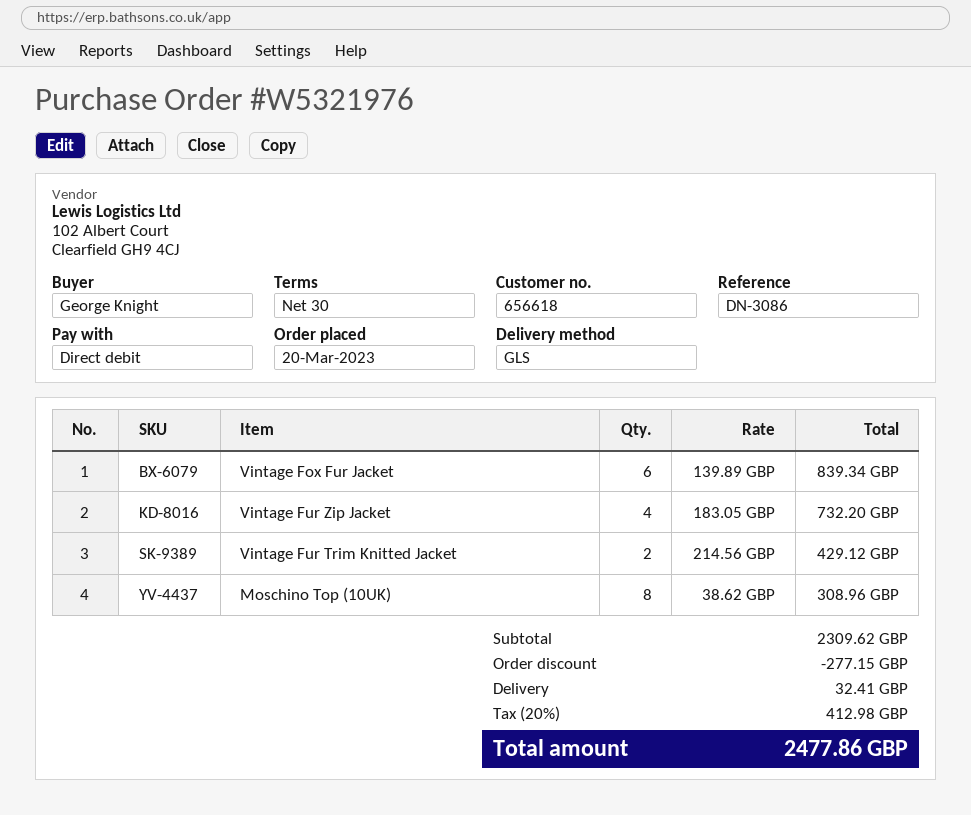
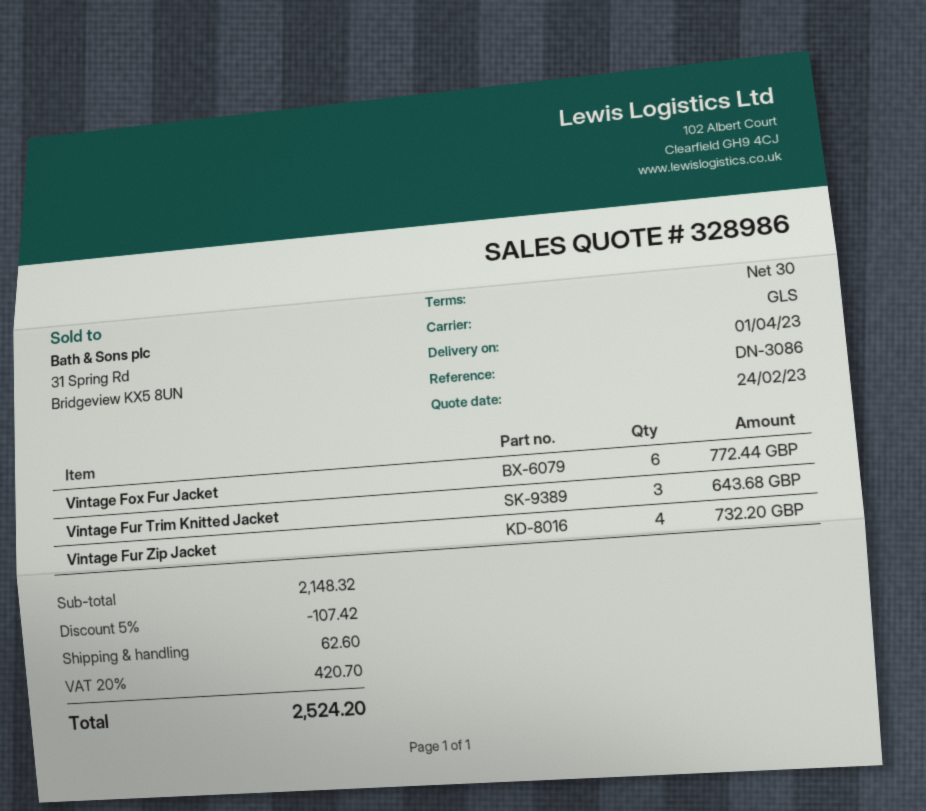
Vintage Fox Fur Jacket: 6 for 839.34 -> 6 for 772.44
Vintage Fur Trim Knitted Jacket: 2 for 429.12 -> 3 for 643.68
Moschino Top (10UK): 8 for 308.96 -> none
subtotal: 2309.62 -> 2148.32
discount: 277.15 -> 107.42
shipping: 32.41 -> 62.60
tax: 20% = 412.98 -> 20% = 420.70
total: 2477.86 -> 2524.20

